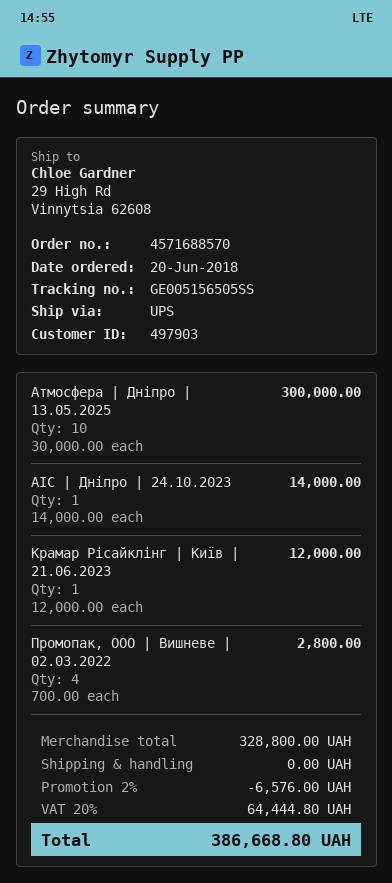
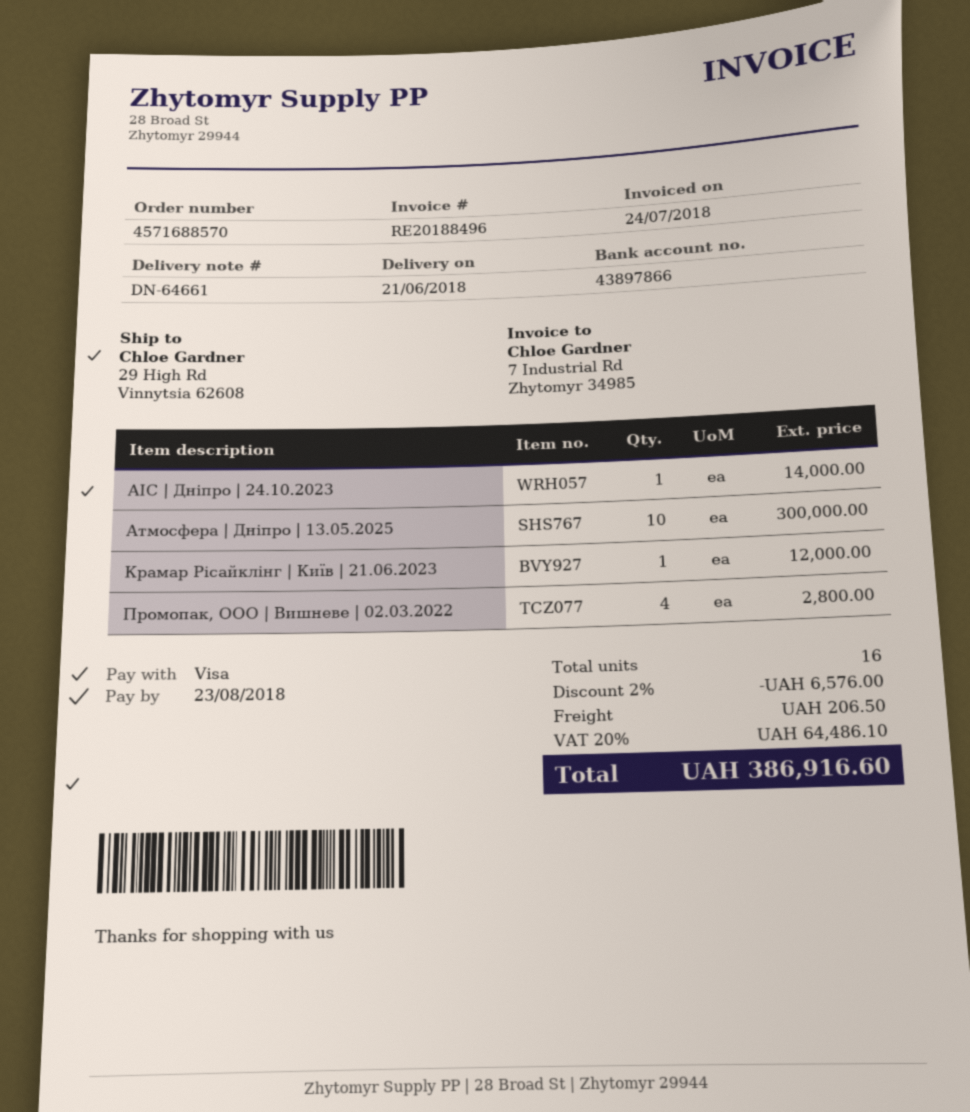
shipping: 0.00 -> 206.50
tax: 20% = 64444.80 -> 20% = 64486.10
total: 386668.80 -> 386916.60

